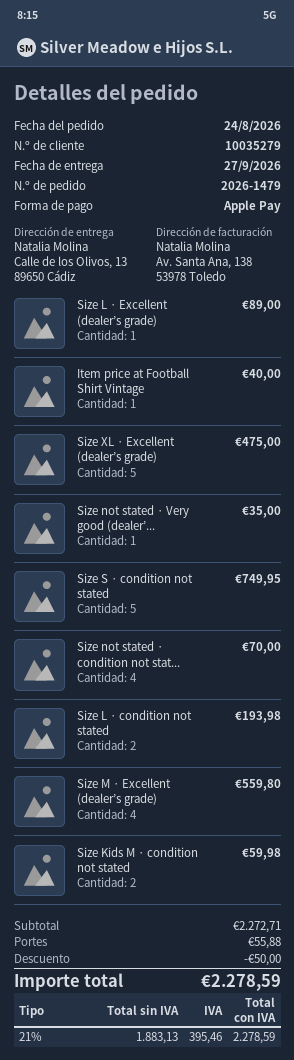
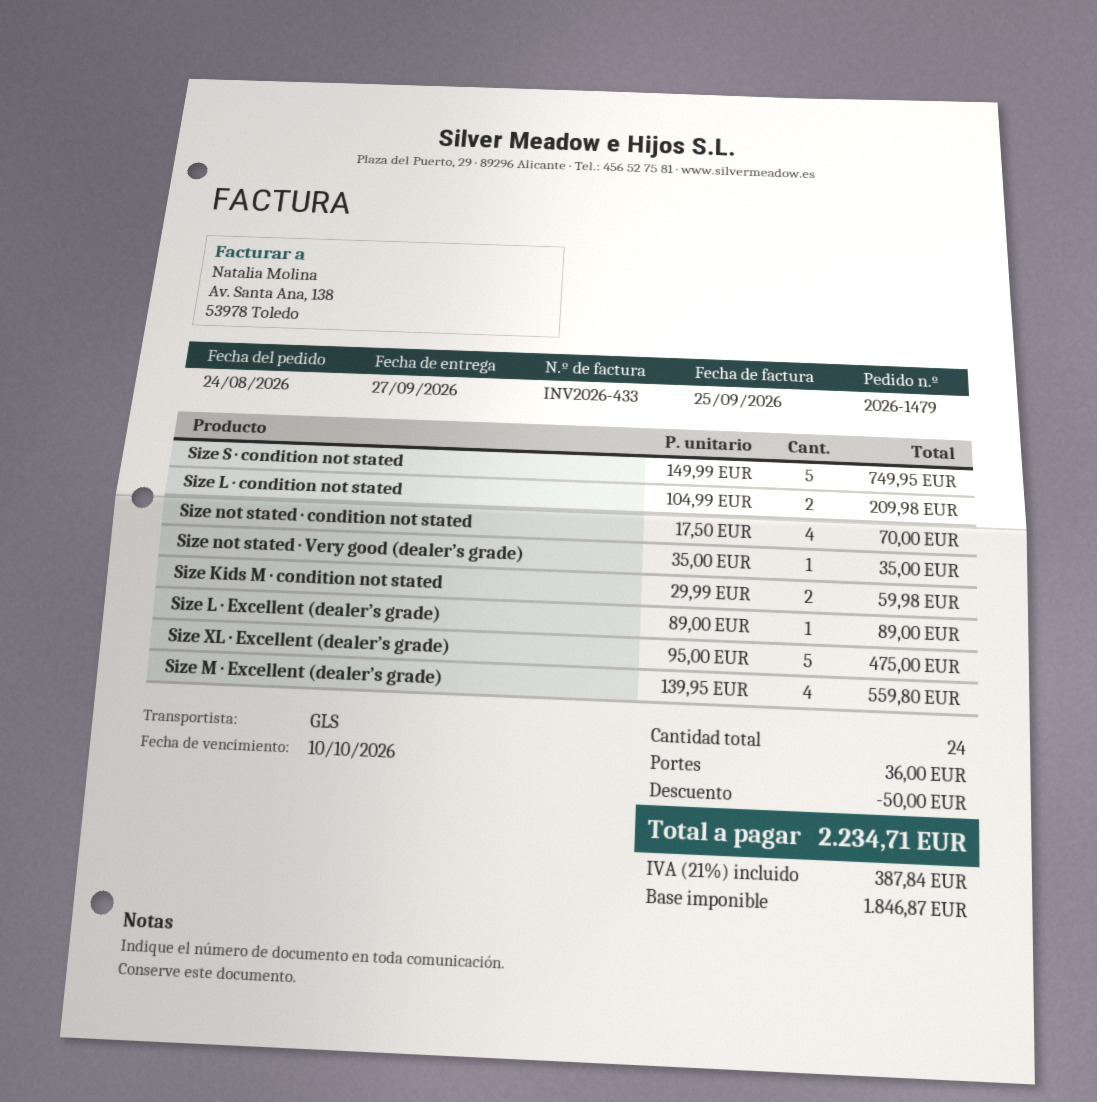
Item price at Football Shirt Vintage: 1 for 40.00 -> none
Size L · condition not stated: 2 for 193.98 -> 2 for 209.98
shipping: 55.88 -> 36.00
net: 1883.13 -> 1846.87
tax: 21% = 395.46 -> 21% = 387.84
total: 2278.59 -> 2234.71

